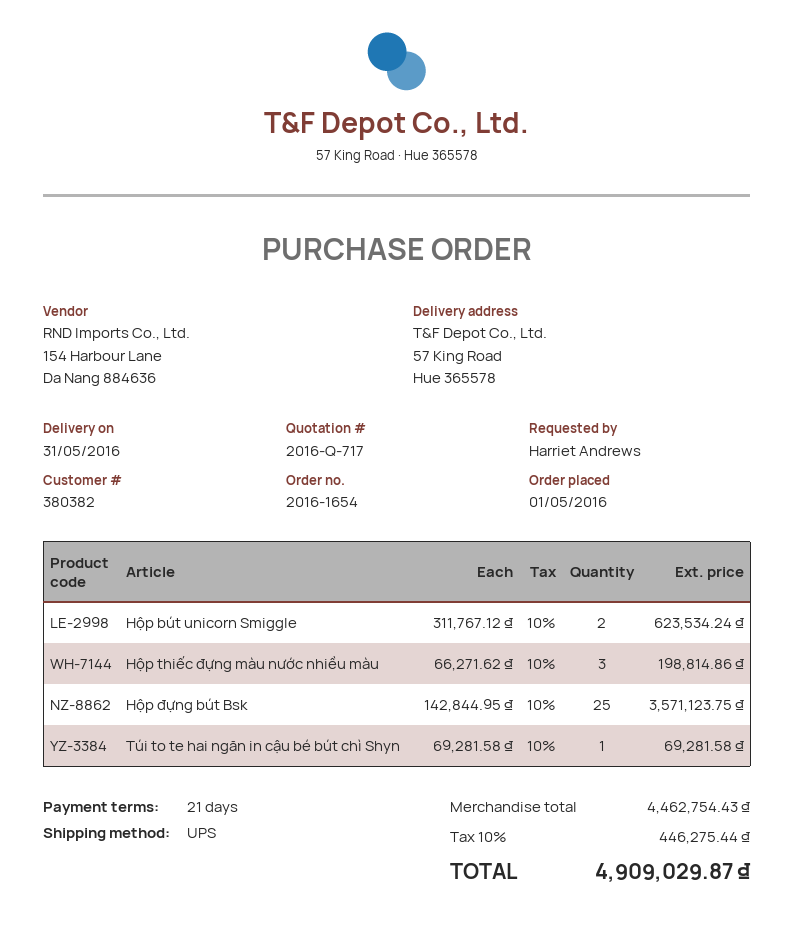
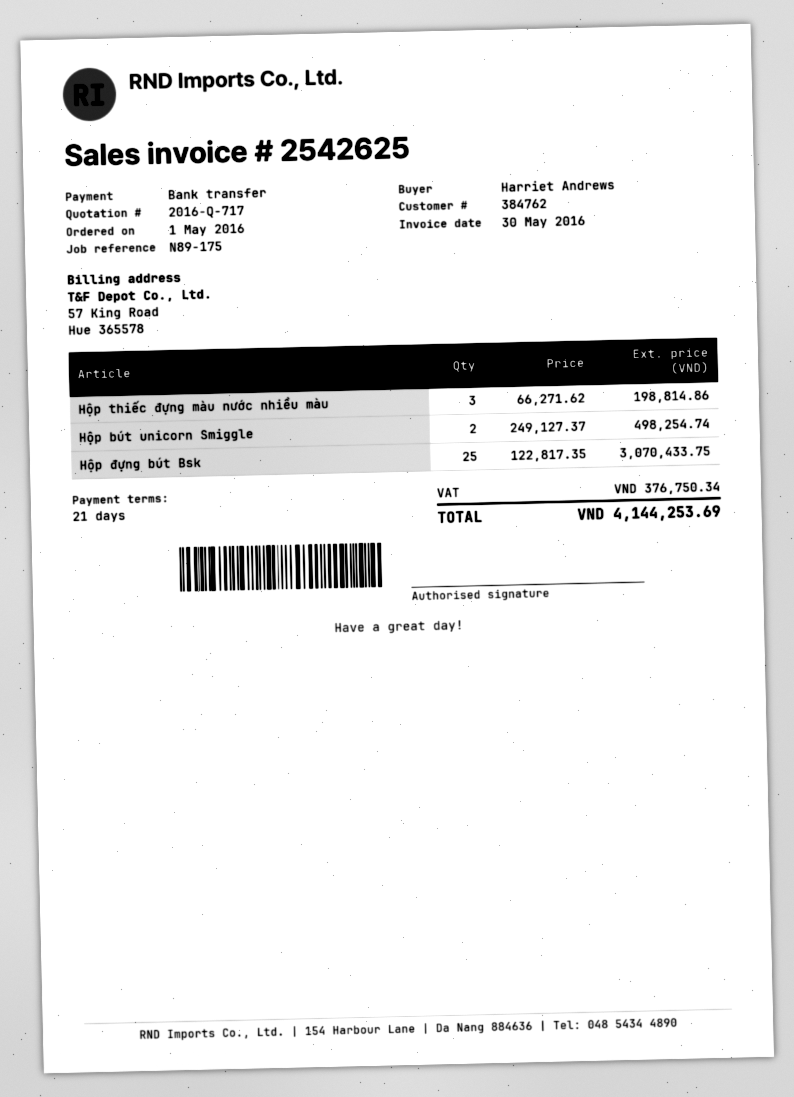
customer number: 380382 -> 384762
Hộp bút unicorn Smiggle: 2 x 311767.12 = 623534.24 -> 2 x 249127.37 = 498254.74
Hộp đựng bút Bsk: 25 x 142844.95 = 3571123.75 -> 25 x 122817.35 = 3070433.75
Túi to te hai ngăn in cậu bé bút chì Shyn: 1 x 69281.58 = 69281.58 -> none
tax: 446275.44 -> 376750.34
total: 4909029.87 -> 4144253.69

